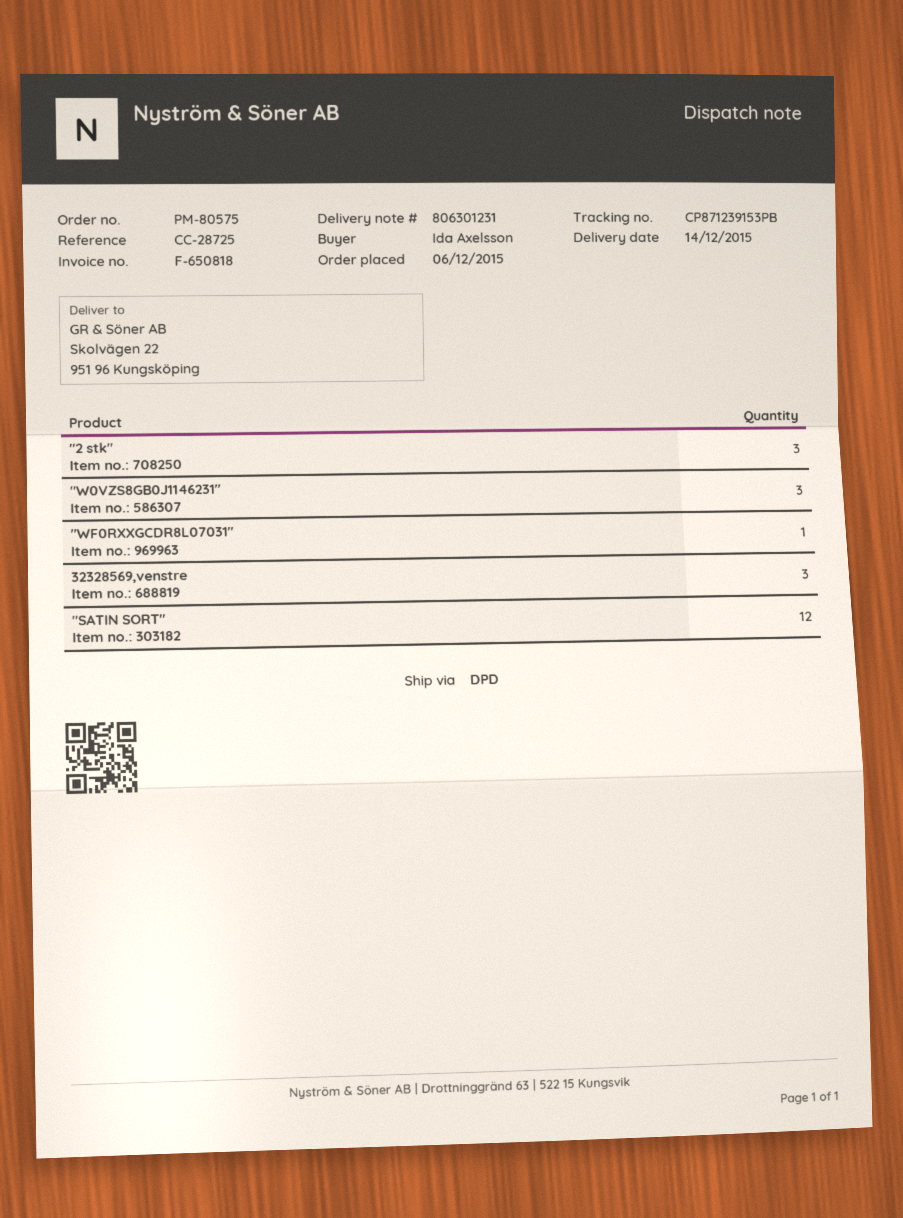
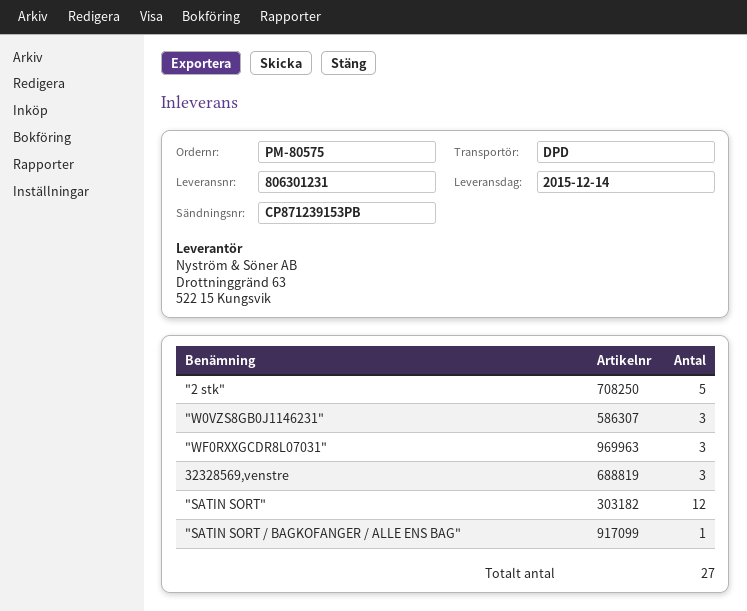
"2 stk": 3 -> 5
"WF0RXXGCDR8L07031": 1 -> 3
"SATIN SORT / BAGKOFANGER / ALLE ENS BAG": none -> 1

